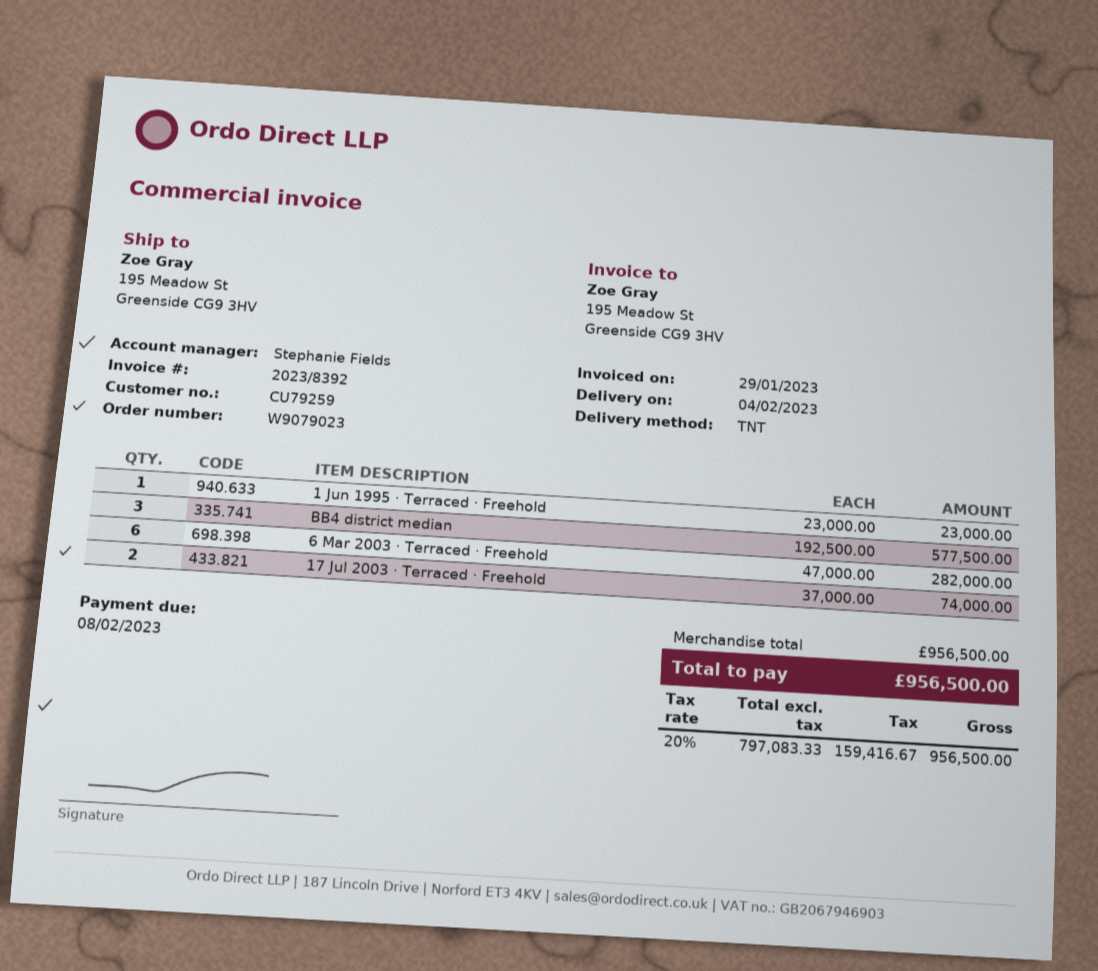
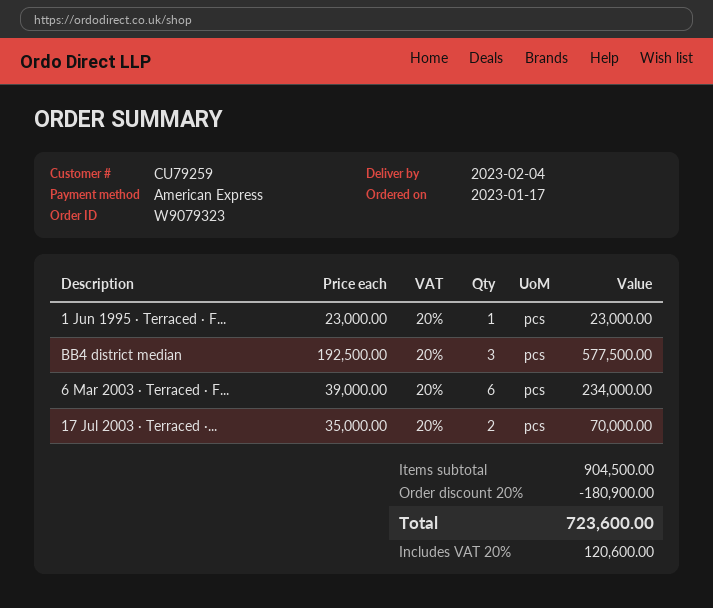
order number: W9079023 -> W9079323
6 Mar 2003 · Terraced · Freehold: 6 x 47000.00 = 282000.00 -> 6 x 39000.00 = 234000.00
17 Jul 2003 · Terraced · Freehold: 2 x 37000.00 = 74000.00 -> 2 x 35000.00 = 70000.00
subtotal: 956500.00 -> 904500.00
discount: none -> 20% = 180900.00
tax: 20% = 159416.67 -> 20% = 120600.00
total: 956500.00 -> 723600.00

